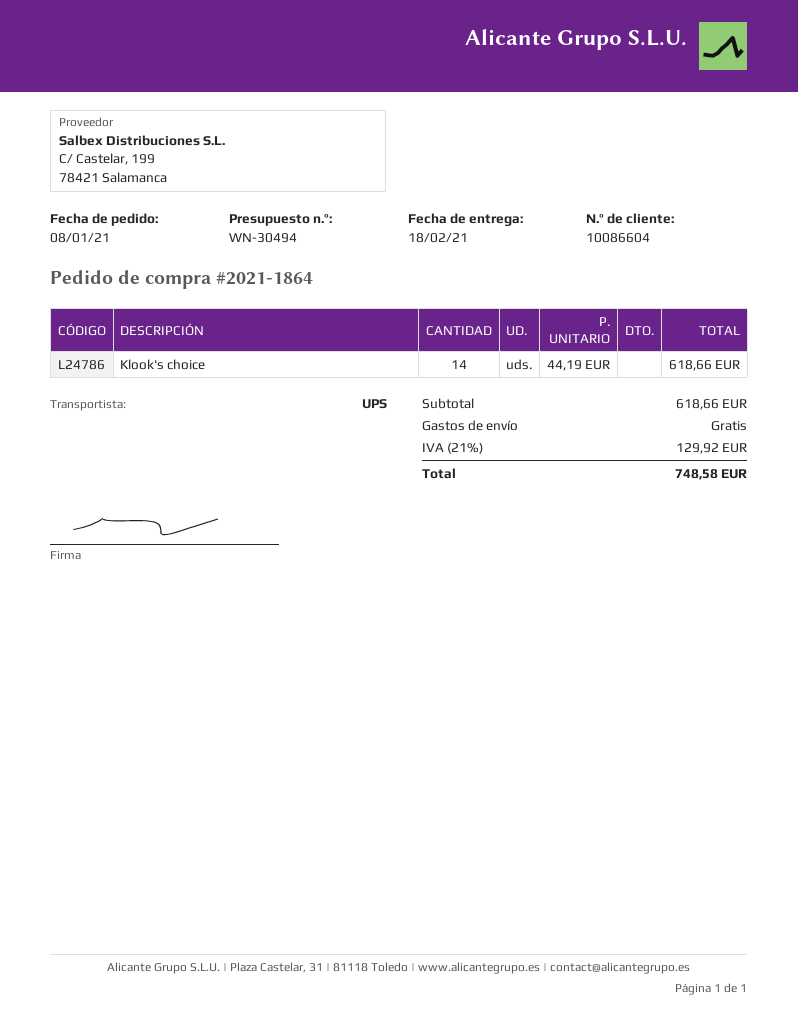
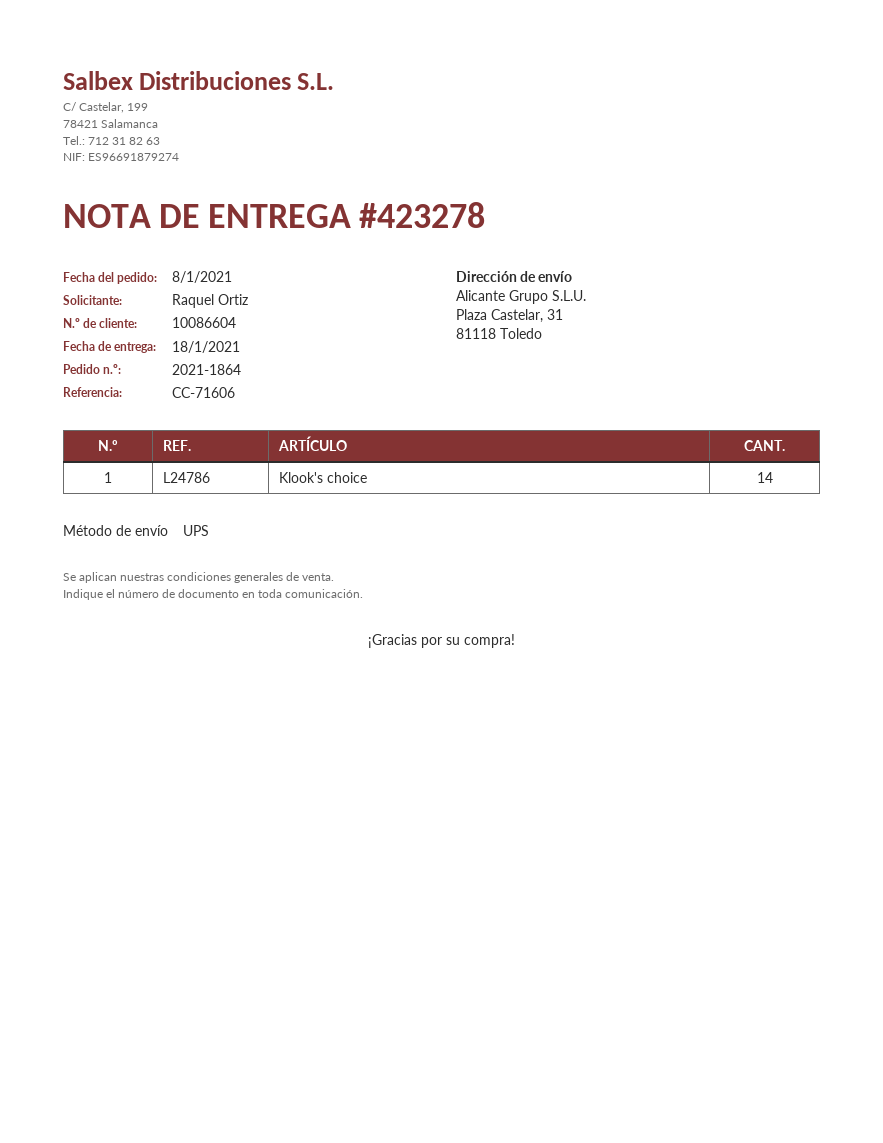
delivery date: 2021-02-18 -> 2021-01-18

